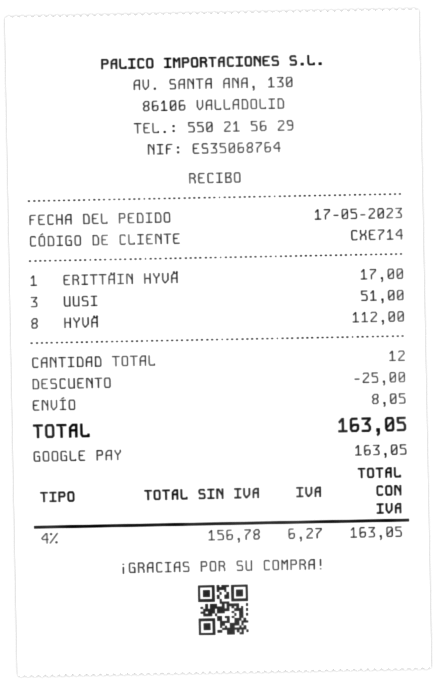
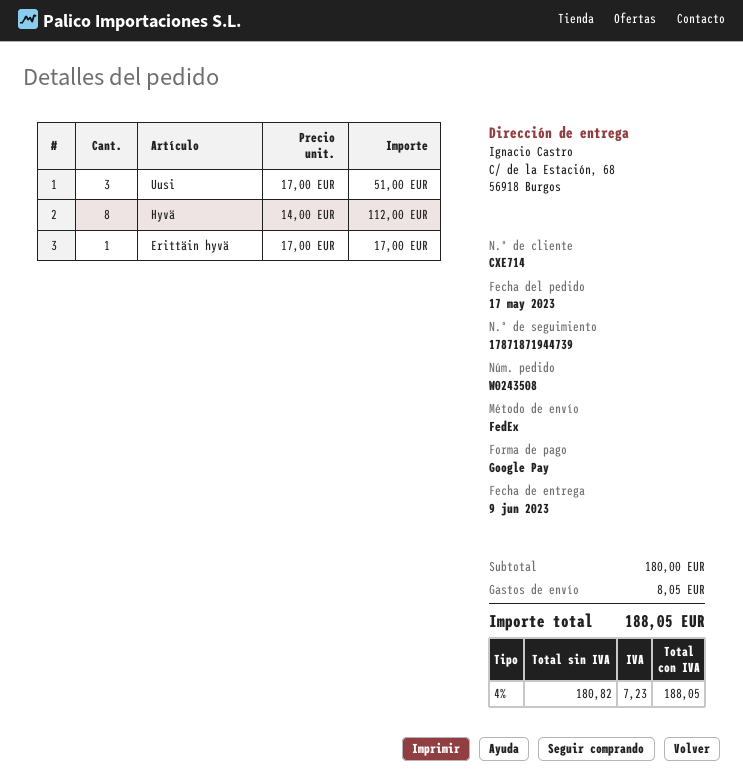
discount: 25.00 -> none
net: 156.78 -> 180.82
tax: 4% = 6.27 -> 4% = 7.23
total: 163.05 -> 188.05

